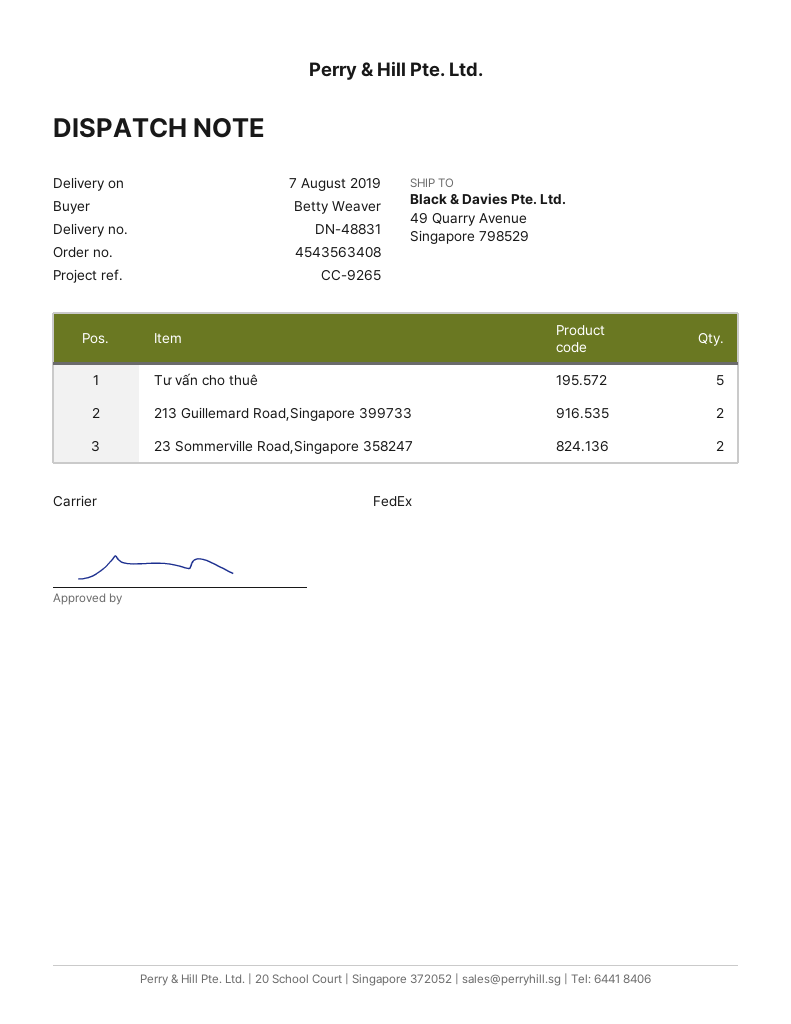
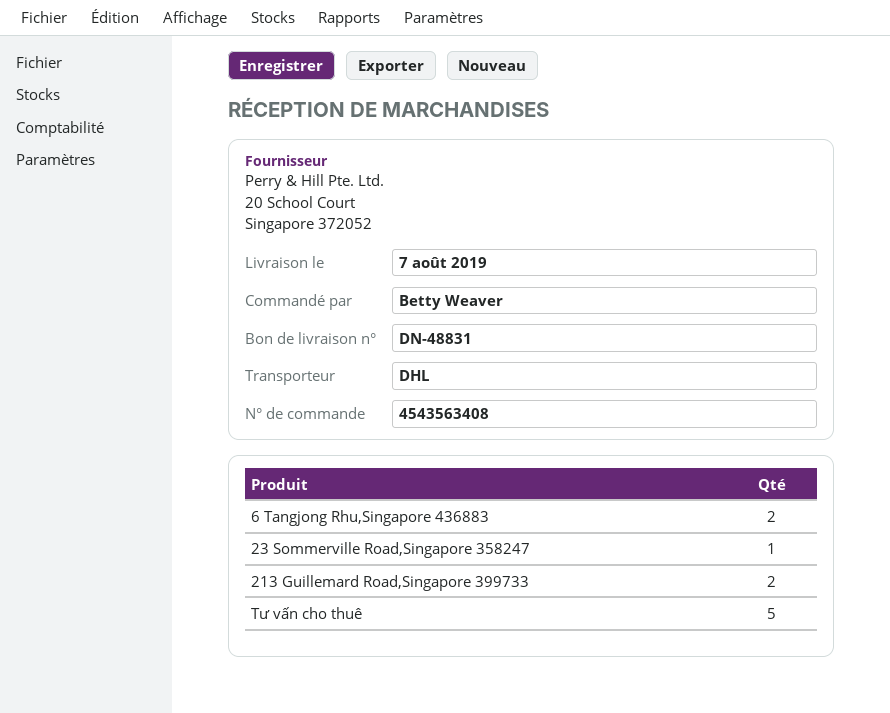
shipping method: FedEx -> DHL
23 Sommerville Road,Singapore 358247: 2 -> 1
6 Tangjong Rhu,Singapore 436883: none -> 2

